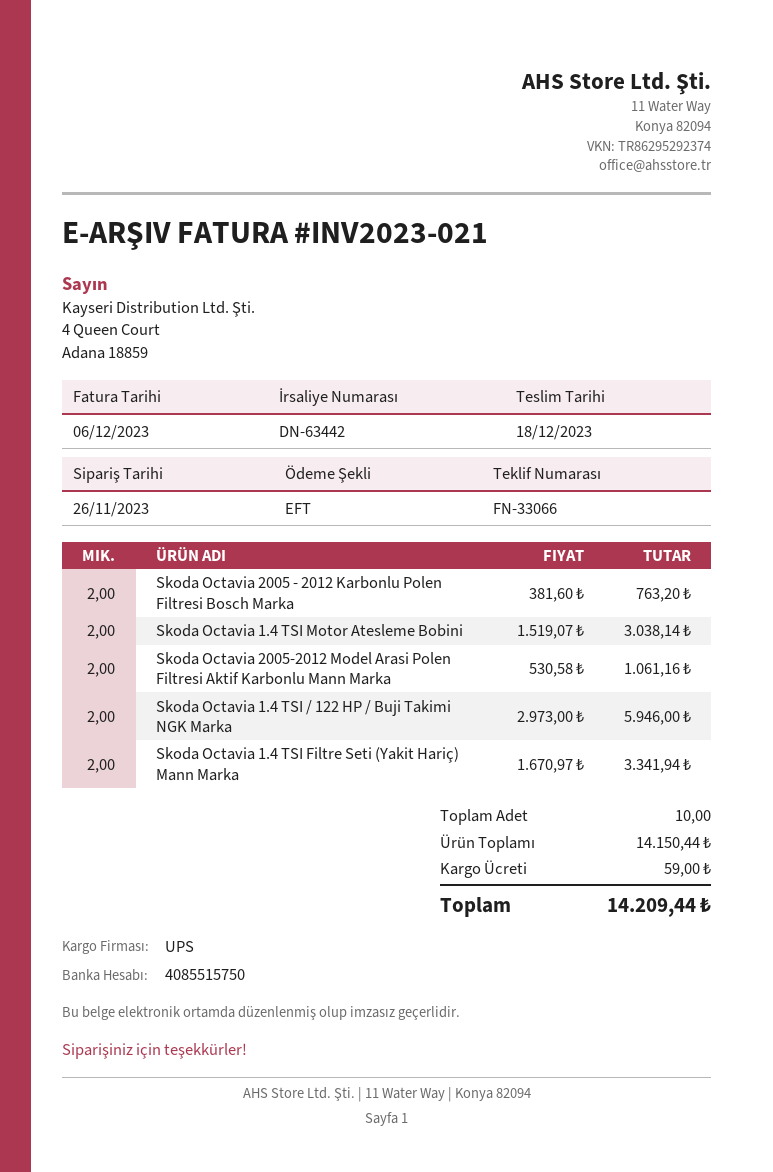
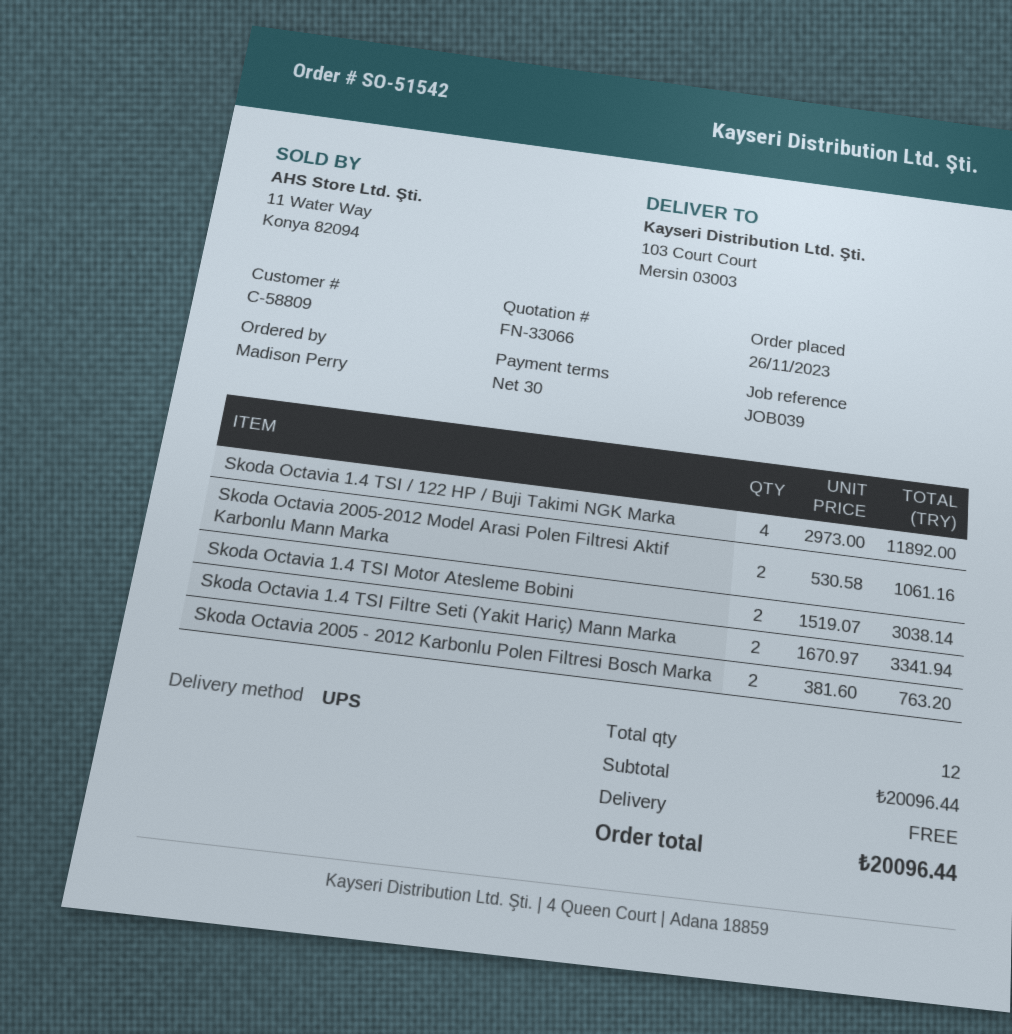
Skoda Octavia 1.4 TSI / 122 HP / Buji Takimi NGK Marka: 2 x 2973.00 = 5946.00 -> 4 x 2973.00 = 11892.00
total quantity: 10 -> 12
subtotal: 14150.44 -> 20096.44
shipping: 59.00 -> 0.00
total: 14209.44 -> 20096.44

